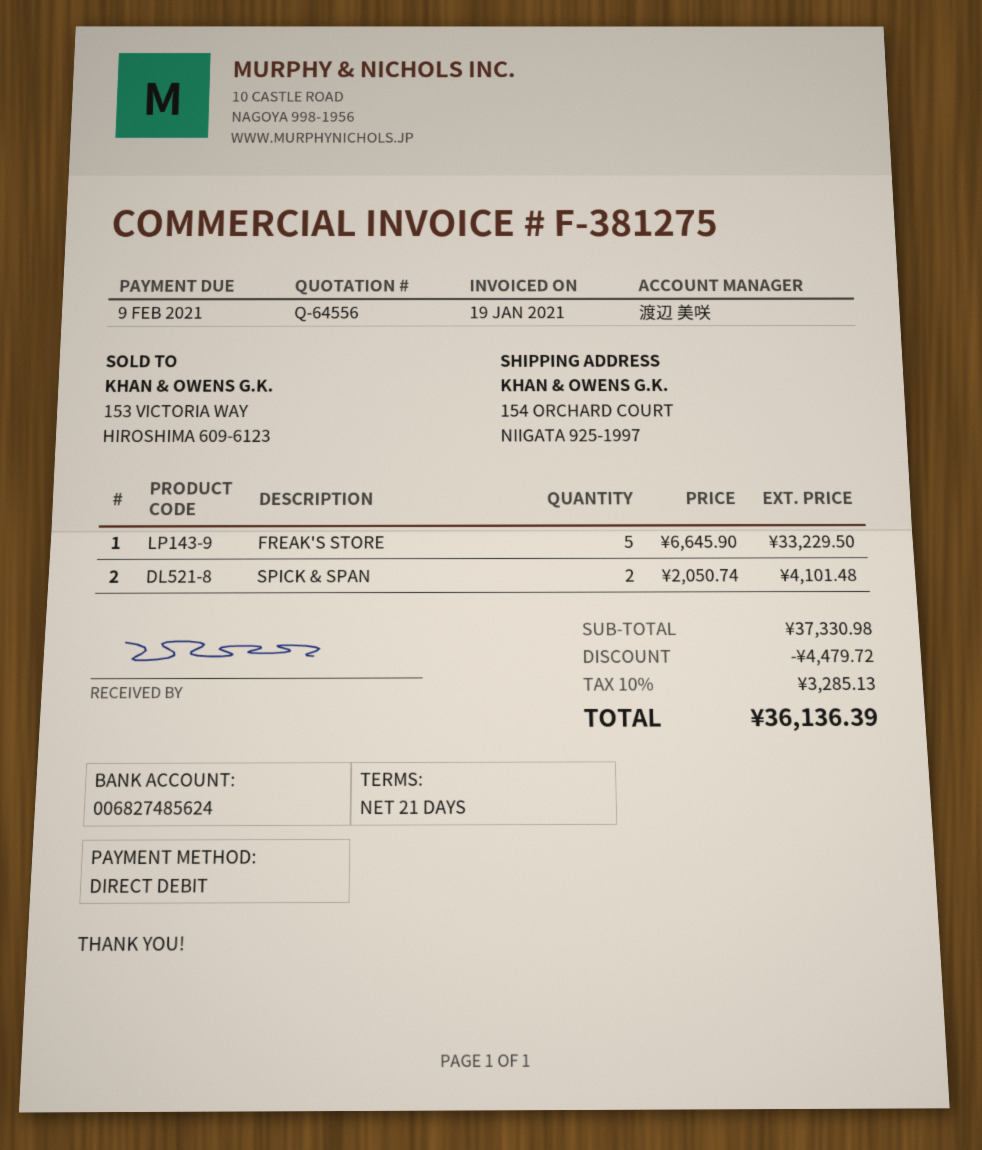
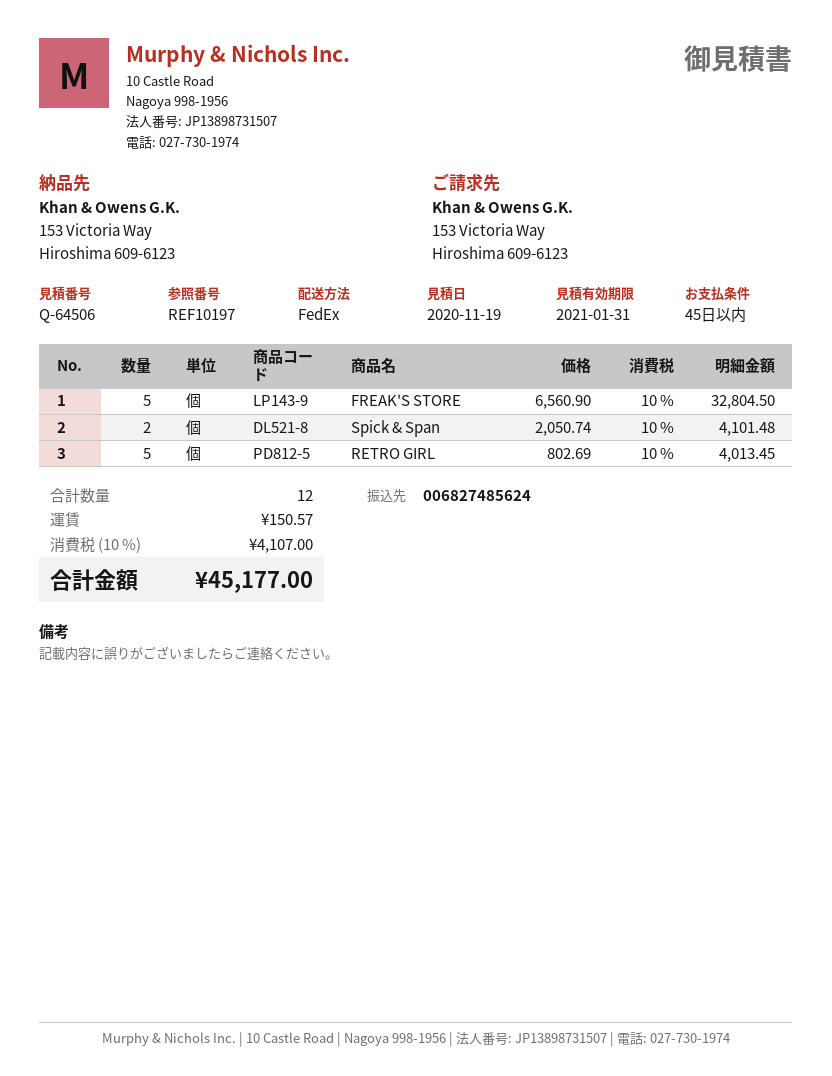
quote number: Q-64556 -> Q-64506
payment terms: 21 days -> 45 days
ship to: 154 ORCHARD COURT, NIIGATA 925-1997 -> 153 Victoria Way, Hiroshima 609-6123
FREAK'S STORE: 5 x 6645.90 = 33229.50 -> 5 x 6560.90 = 32804.50
RETRO GIRL: none -> 5 x 802.69 = 4013.45
discount: 4479.72 -> none
shipping: none -> 150.57
tax: 10% = 3285.13 -> 10% = 4107.00
total: 36136.39 -> 45177.00

